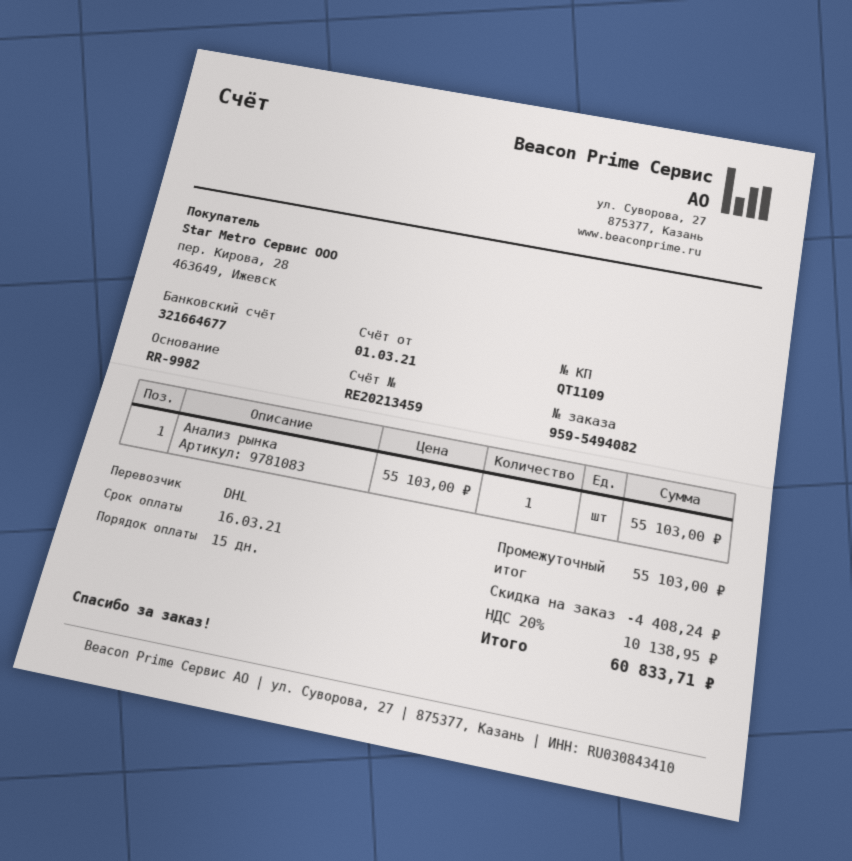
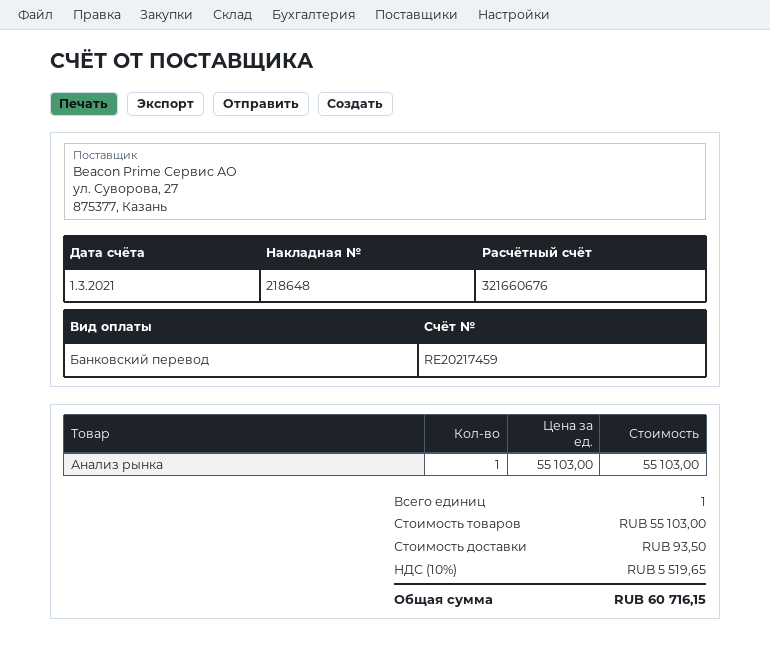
invoice number: RE20213459 -> RE20217459
bank account: 321664677 -> 321660676
discount: 4408.24 -> none
shipping: none -> 93.50
tax: 20% = 10138.95 -> 10% = 5519.65
total: 60833.71 -> 60716.15

